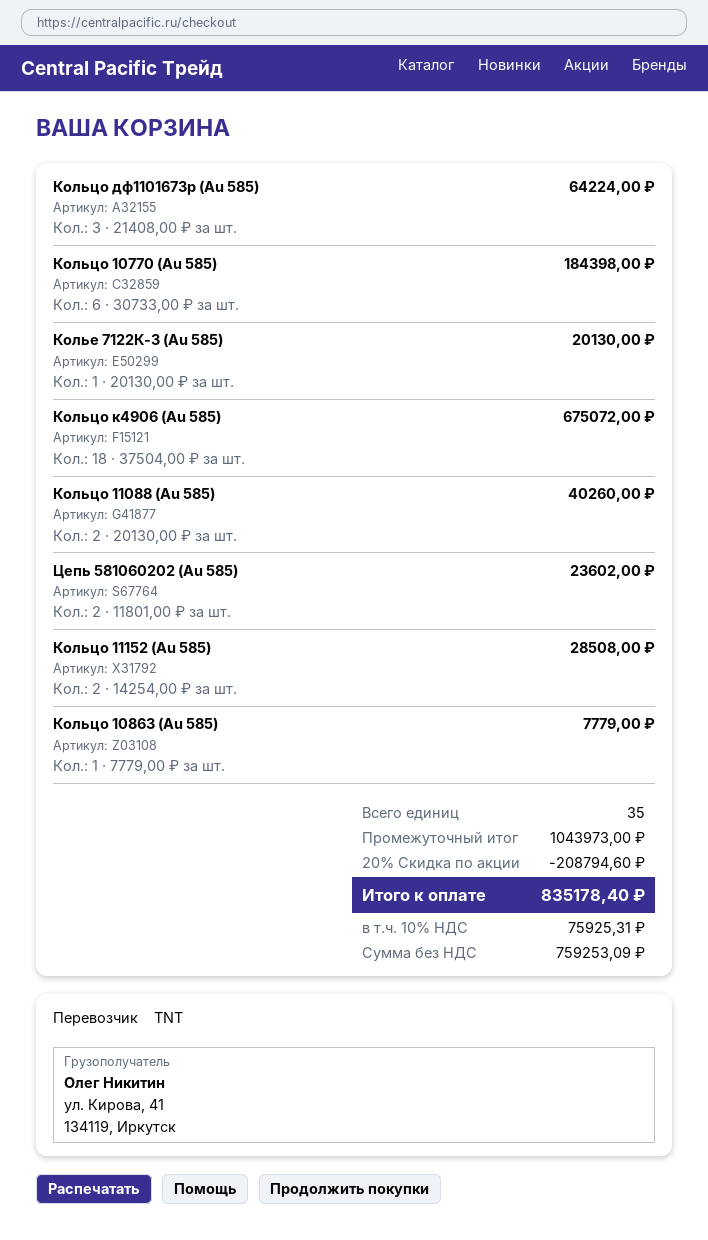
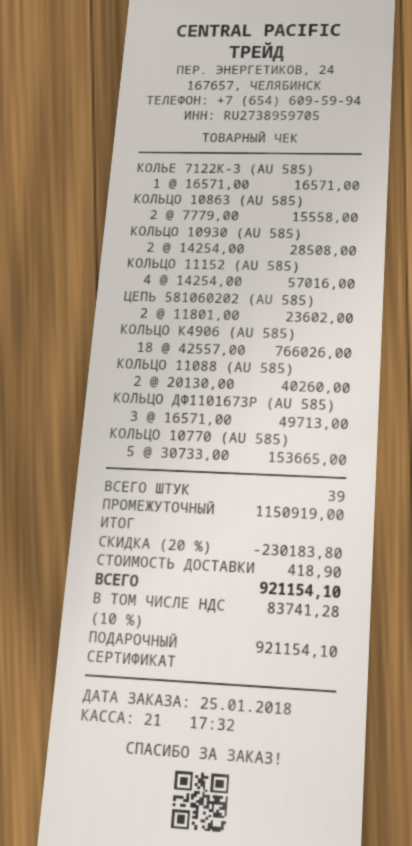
Кольцо дф1101673р (Au 585): 3 x 21408.00 = 64224.00 -> 3 x 16571.00 = 49713.00
Кольцо 10770 (Au 585): 6 x 30733.00 = 184398.00 -> 5 x 30733.00 = 153665.00
Колье 7122К-3 (Au 585): 1 x 20130.00 = 20130.00 -> 1 x 16571.00 = 16571.00
Кольцо к4906 (Au 585): 18 x 37504.00 = 675072.00 -> 18 x 42557.00 = 766026.00
Кольцо 11152 (Au 585): 2 x 14254.00 = 28508.00 -> 4 x 14254.00 = 57016.00
Кольцо 10863 (Au 585): 1 x 7779.00 = 7779.00 -> 2 x 7779.00 = 15558.00
КОЛЬЦО 10930 (AU 585): none -> 2 x 14254.00 = 28508.00
total quantity: 35 -> 39
subtotal: 1043973.00 -> 1150919.00
discount: 20% = 208794.60 -> 20% = 230183.80
shipping: none -> 418.90
tax: 10% = 75925.31 -> 10% = 83741.28
total: 835178.40 -> 921154.10

